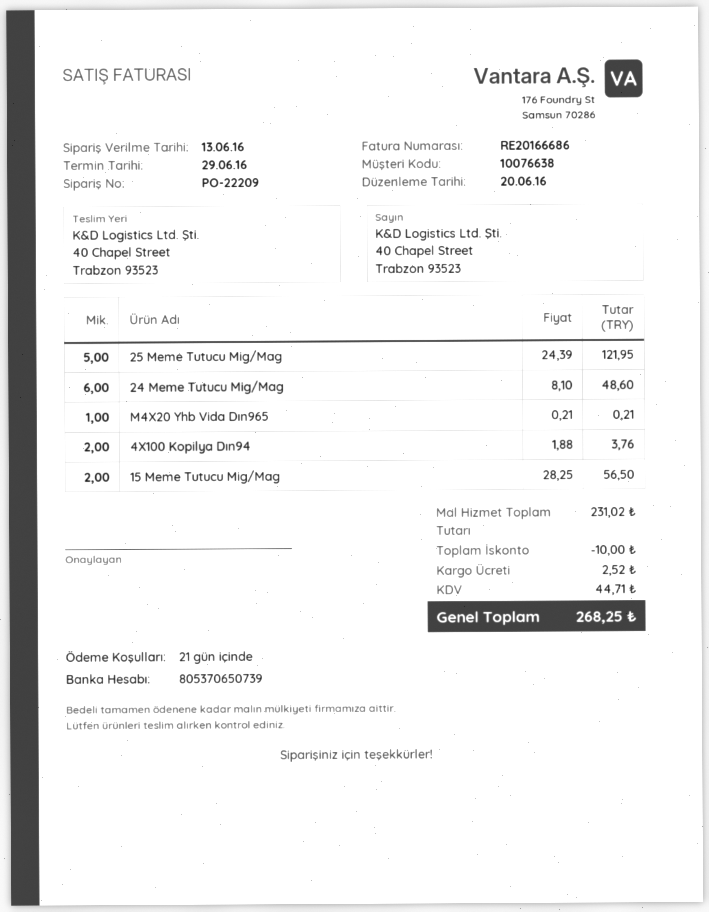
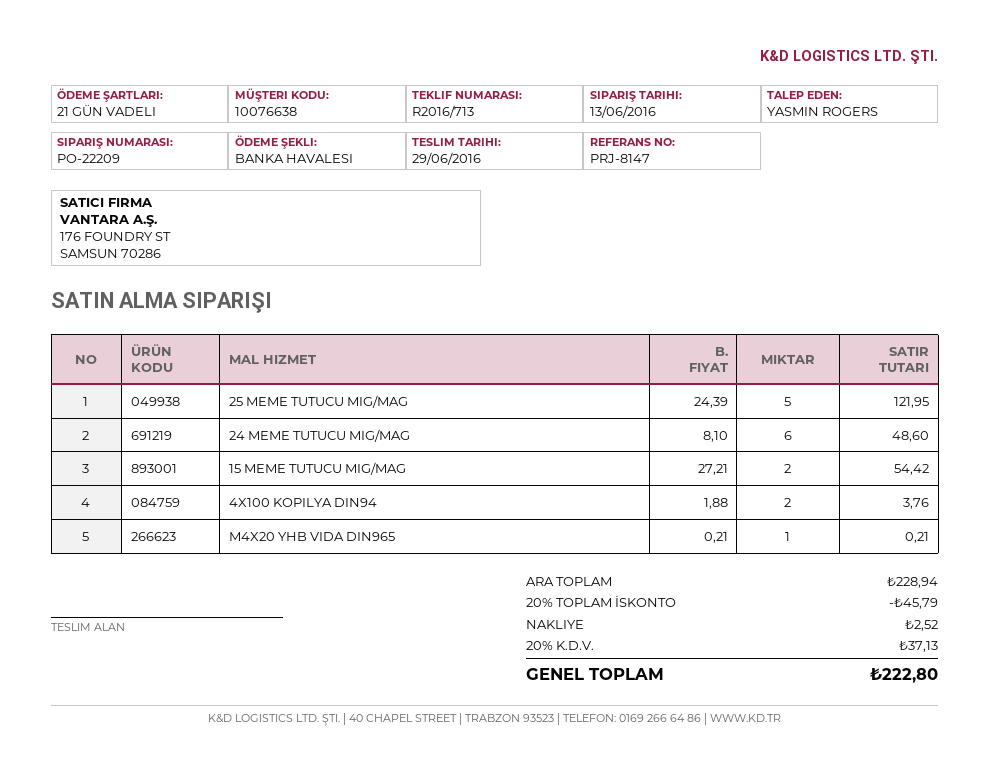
15 Meme Tutucu Mig/Mag: 2 x 28.25 = 56.50 -> 2 x 27.21 = 54.42
subtotal: 231.02 -> 228.94
discount: 10.00 -> 45.79
tax: 44.71 -> 37.13
total: 268.25 -> 222.80

